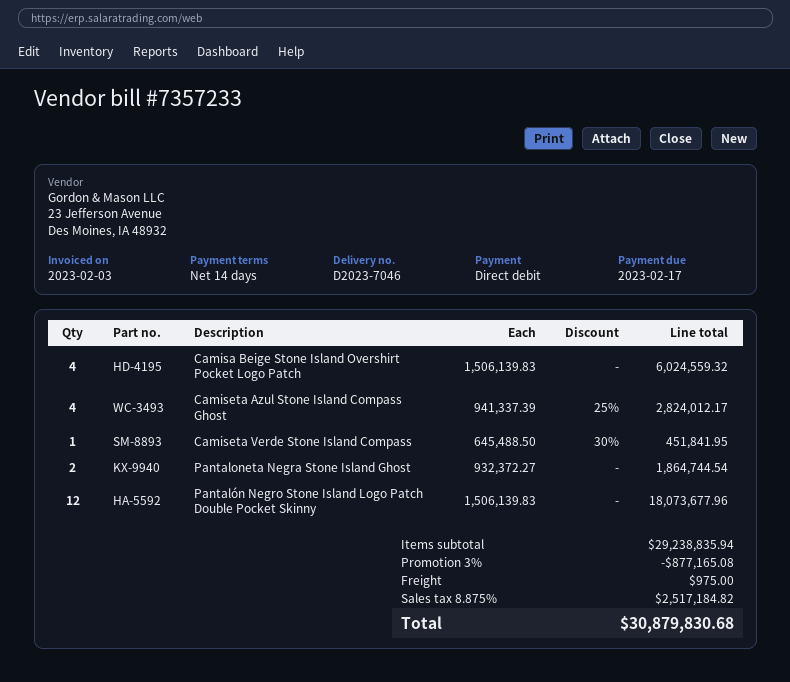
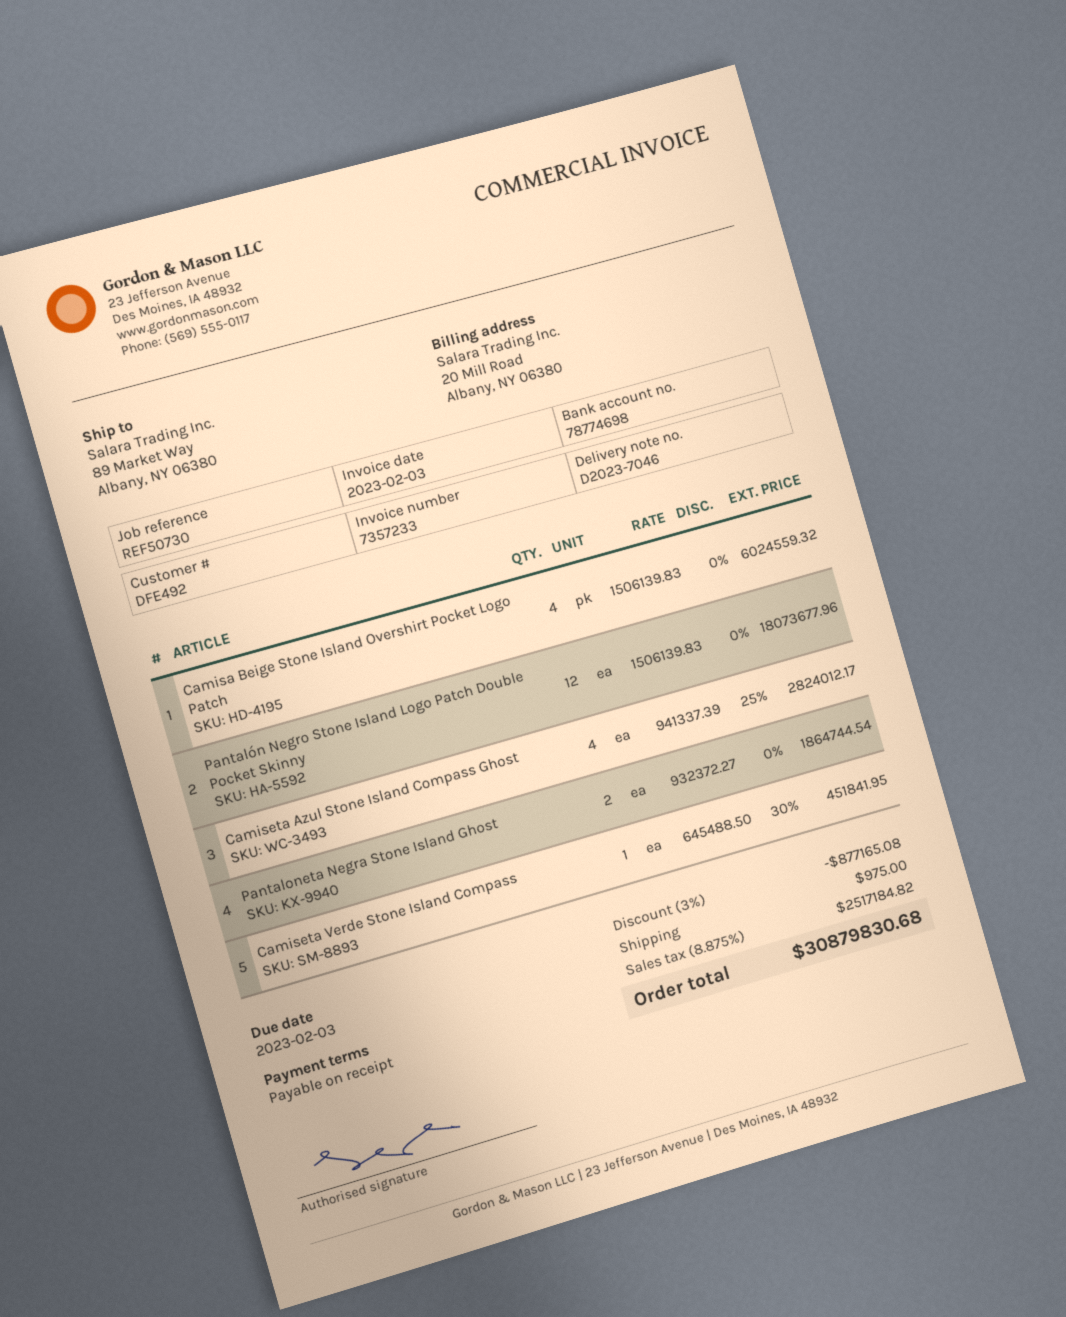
payment terms: 14 days -> on receipt
due date: 2023-02-17 -> 2023-02-03

